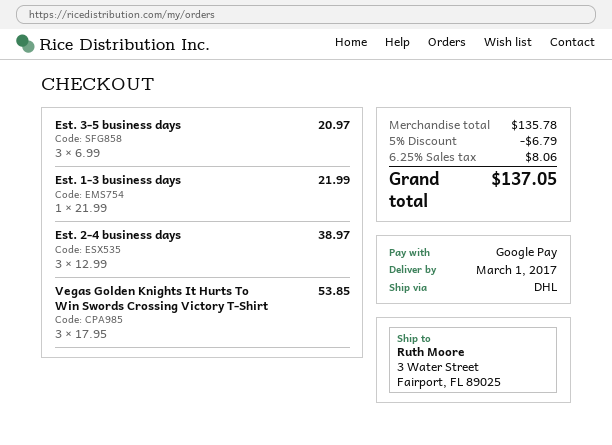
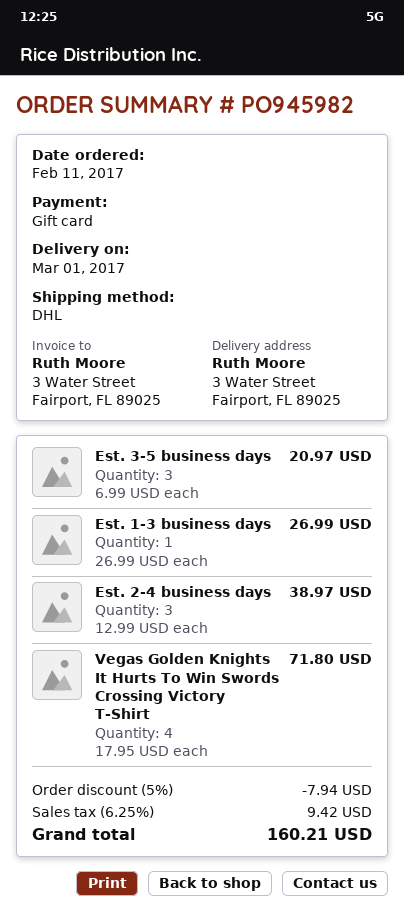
payment method: Google Pay -> gift card
Est. 1-3 business days: 1 x 21.99 = 21.99 -> 1 x 26.99 = 26.99
Vegas Golden Knights It Hurts To Win Swords Crossing Victory T-Shirt: 3 x 17.95 = 53.85 -> 4 x 17.95 = 71.80
discount: 5% = 6.79 -> 5% = 7.94
tax: 6.25% = 8.06 -> 6.25% = 9.42
total: 137.05 -> 160.21

